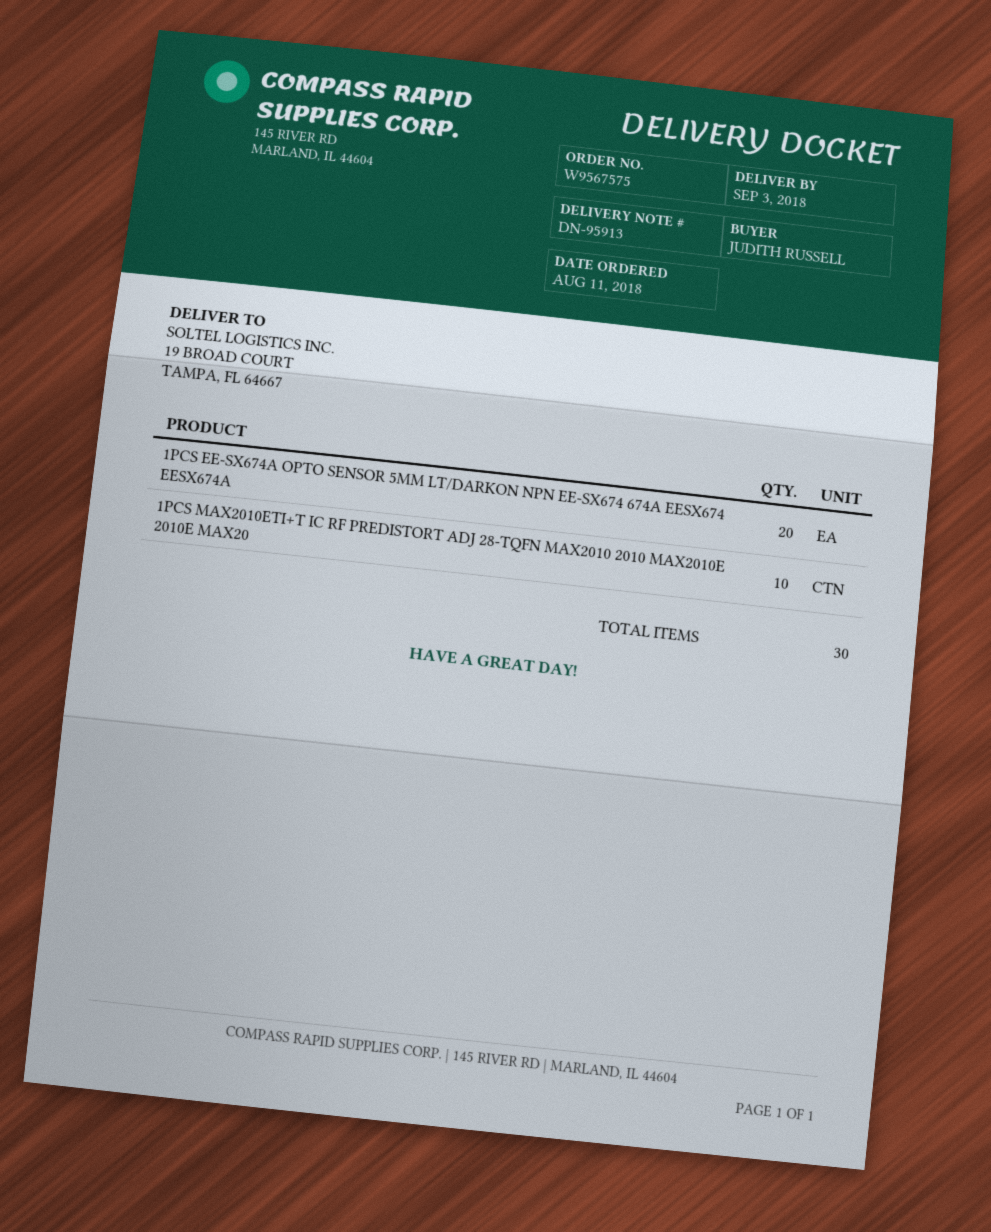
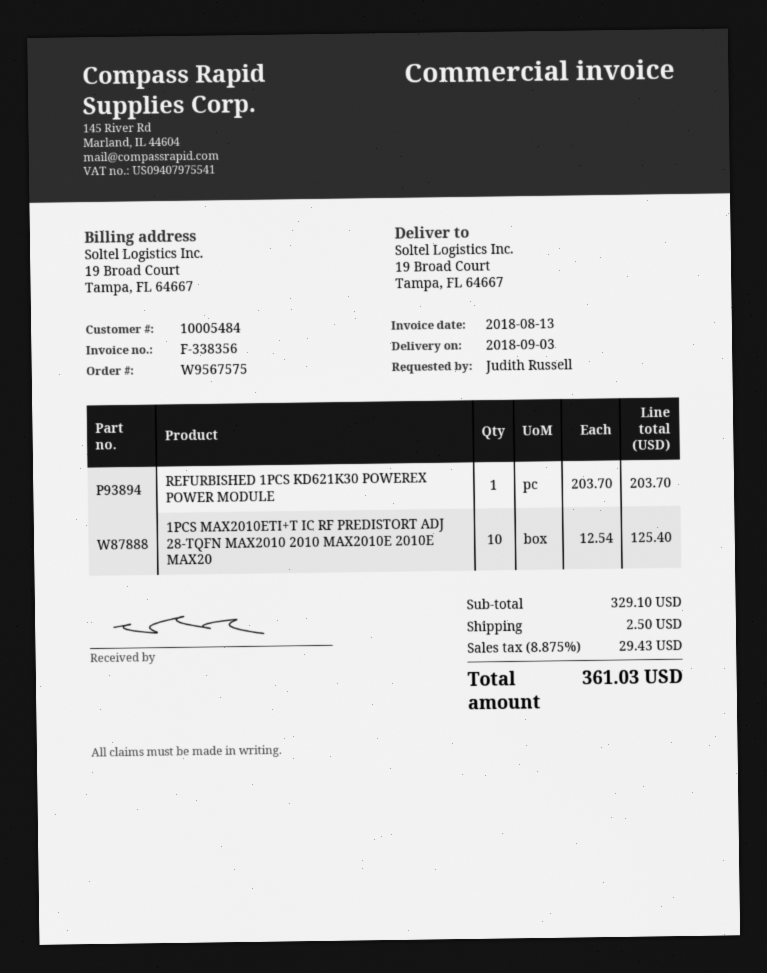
1PCS EE-SX674A OPTO SENSOR 5MM LT/DARKON NPN EE-SX674 674A EESX674 EESX674A: 20 -> none
REFURBISHED 1PCS KD621K30 POWEREX POWER MODULE: none -> 1

